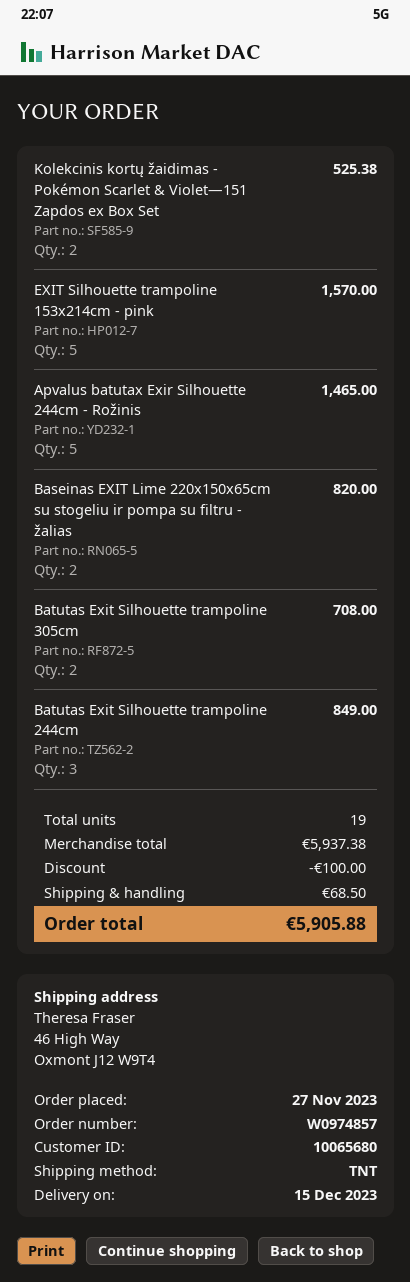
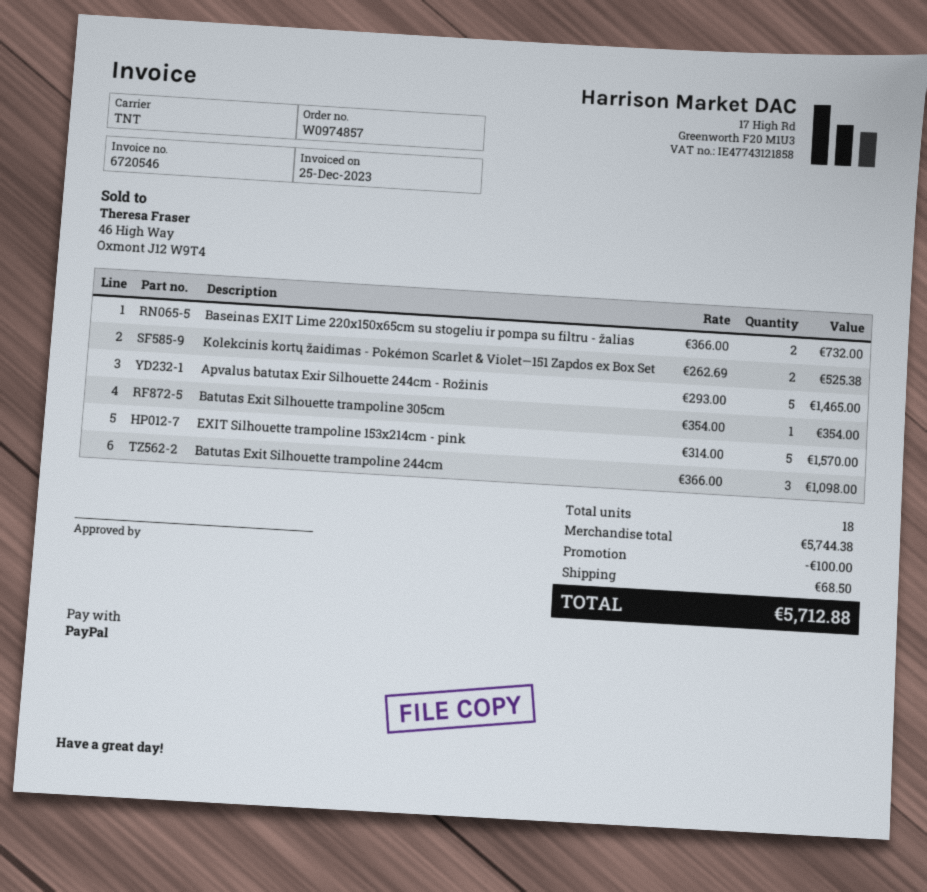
Baseinas EXIT Lime 220x150x65cm su stogeliu ir pompa su filtru - žalias: 2 for 820.00 -> 2 for 732.00
Batutas Exit Silhouette trampoline 305cm: 2 for 708.00 -> 1 for 354.00
Batutas Exit Silhouette trampoline 244cm: 3 for 849.00 -> 3 for 1098.00
total quantity: 19 -> 18
subtotal: 5937.38 -> 5744.38
total: 5905.88 -> 5712.88

